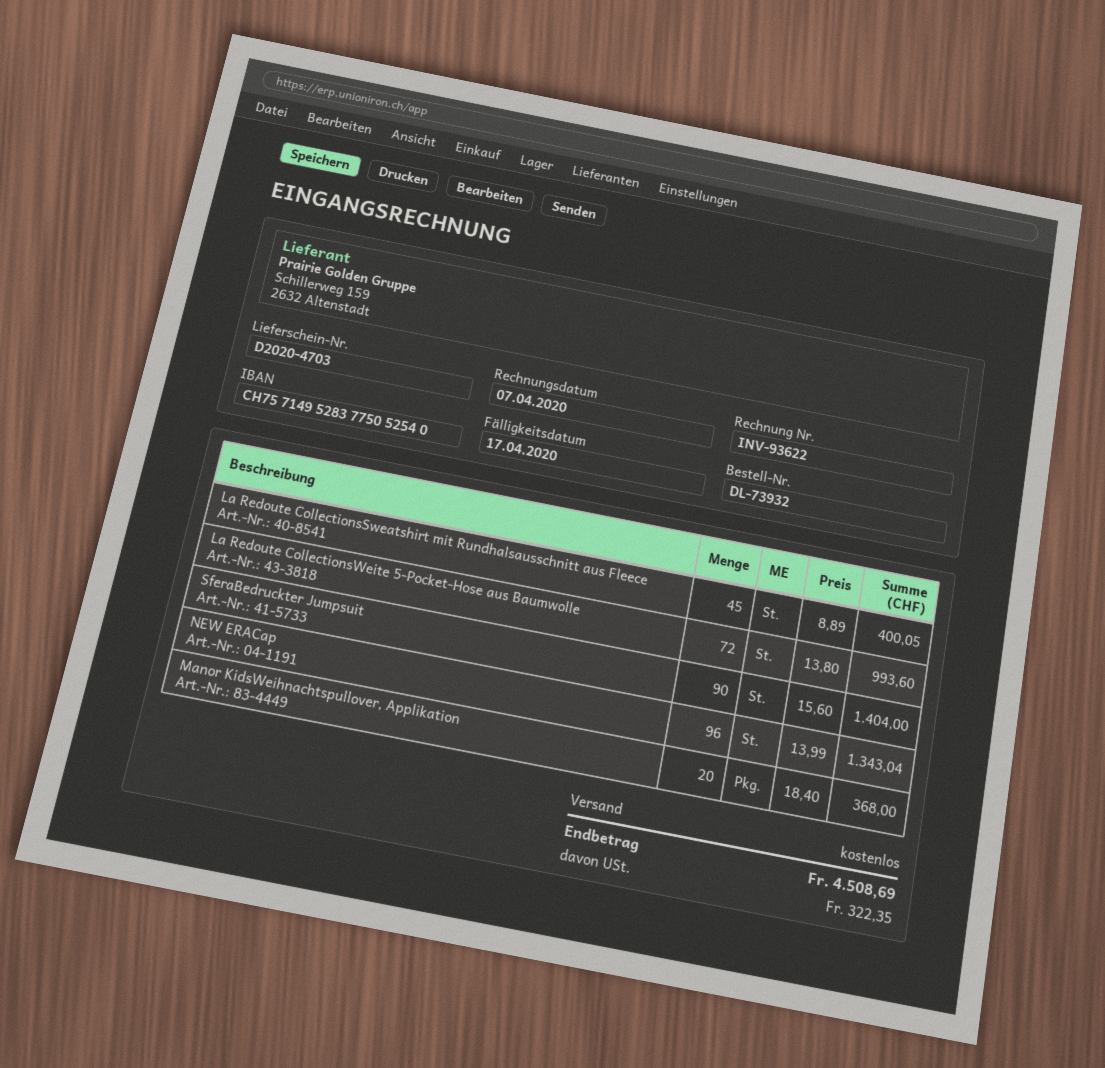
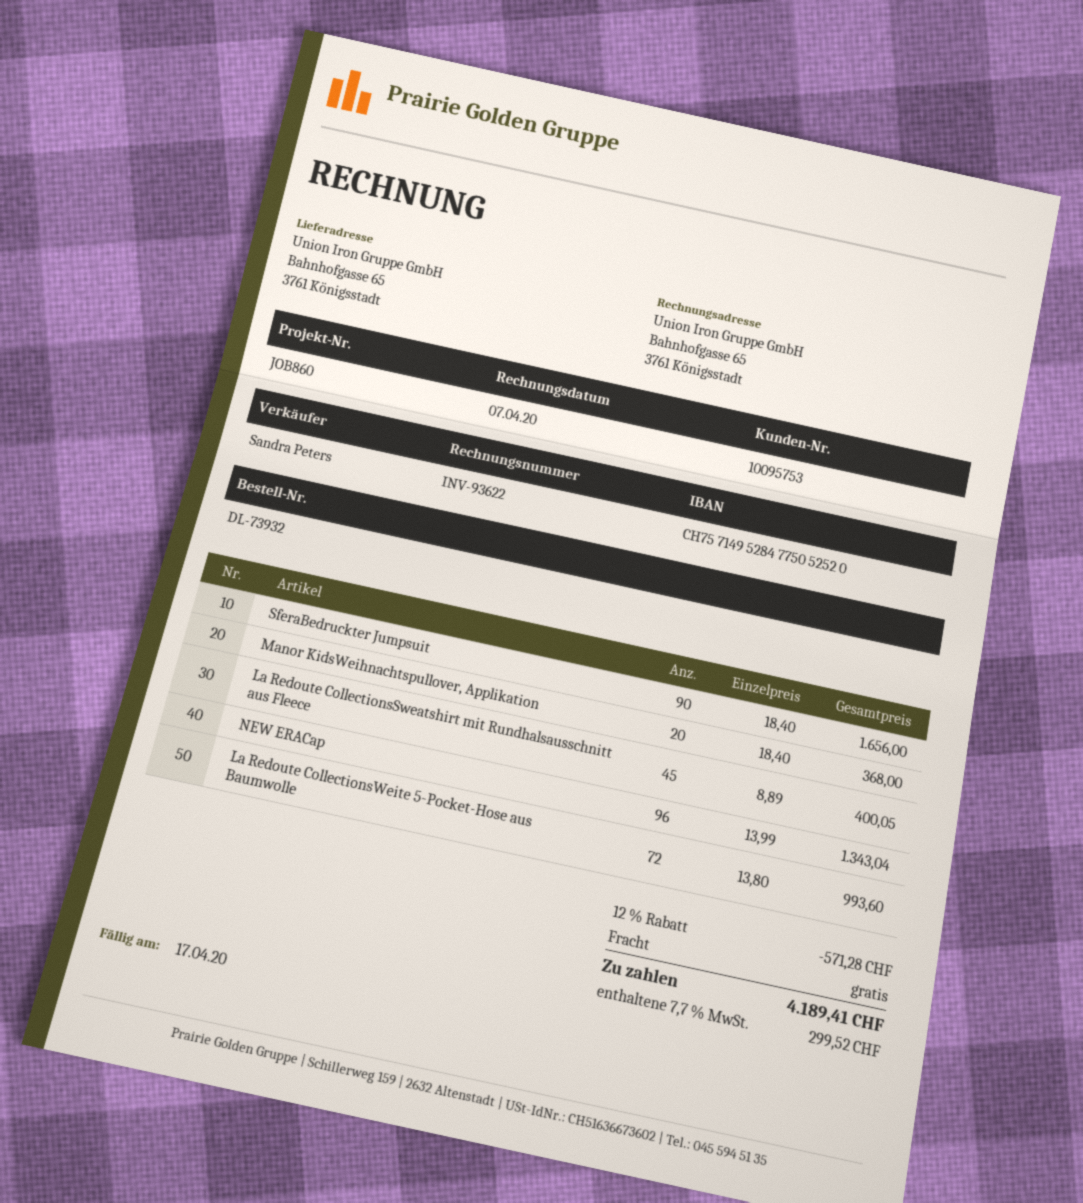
bank account: CH7571495283775052540 -> CH7571495284775052520
SferaBedruckter Jumpsuit: 90 x 15.60 = 1404.00 -> 90 x 18.40 = 1656.00
discount: none -> 12% = 571.28
tax: 322.35 -> 299.52
total: 4508.69 -> 4189.41

